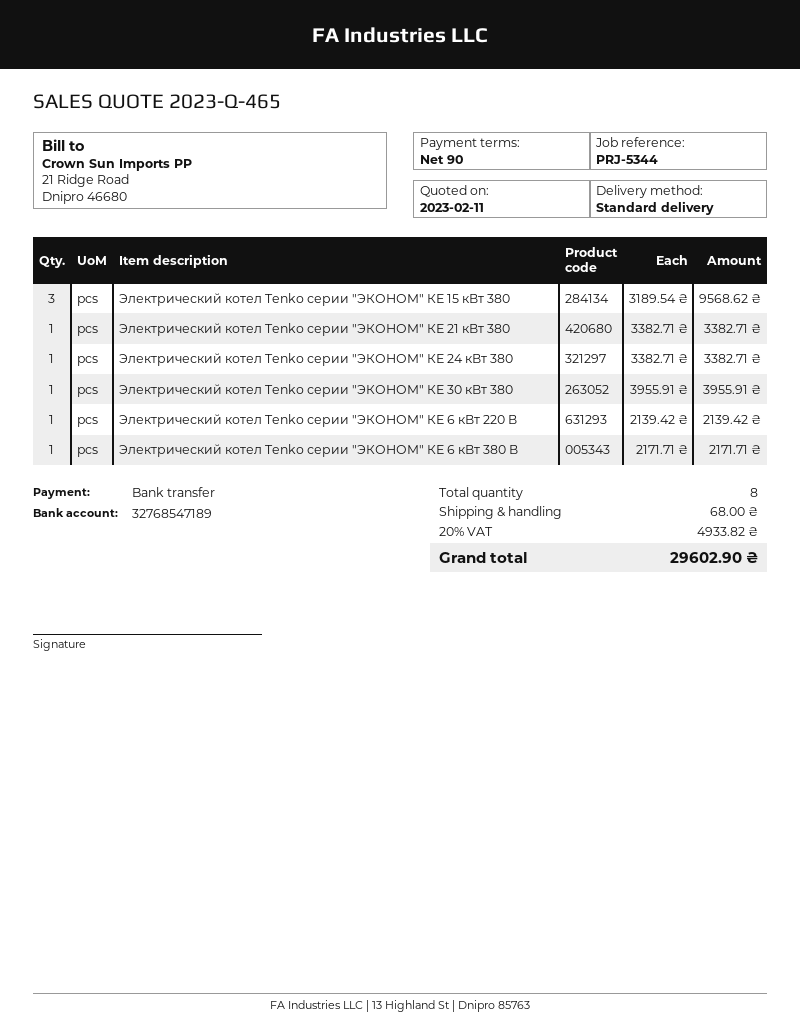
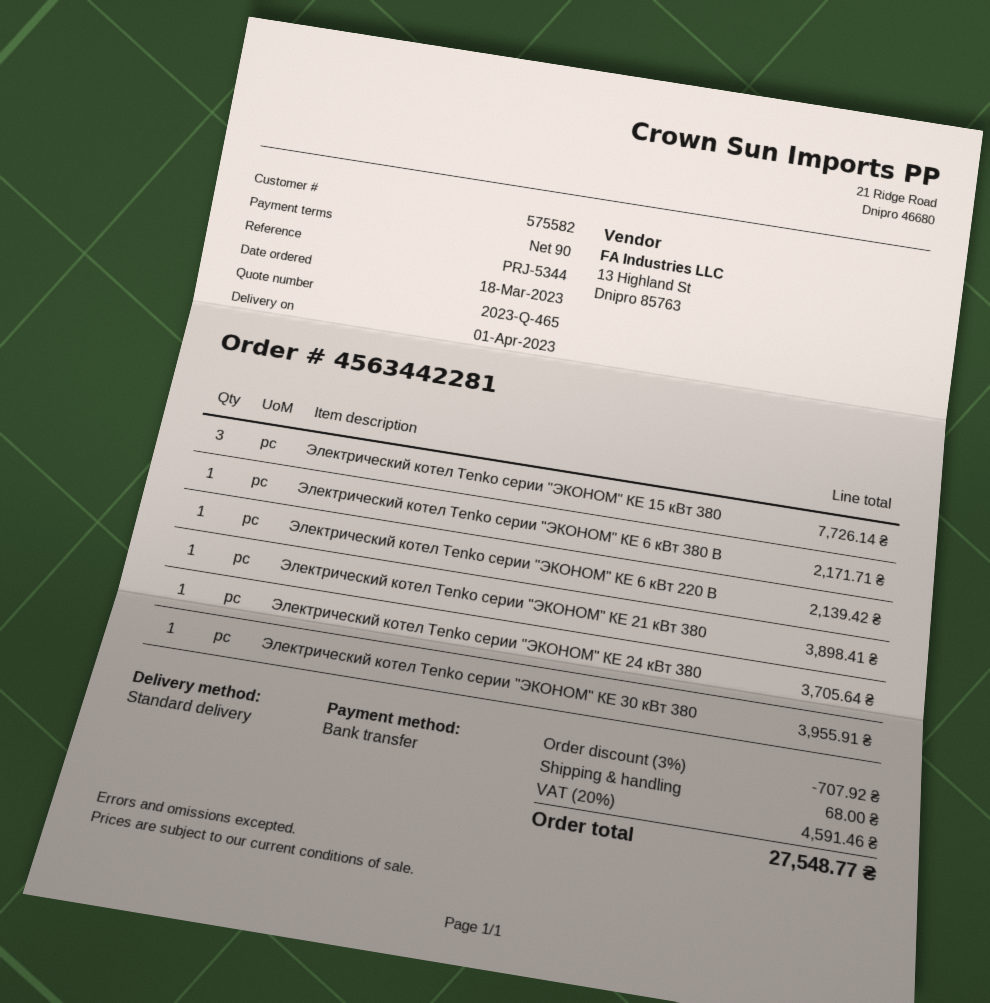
Электрический котел Tenko серии "ЭКОНОМ" КЕ 15 кВт 380: 3 for 9568.62 -> 3 for 7726.14
Электрический котел Tenko серии "ЭКОНОМ" КЕ 21 кВт 380: 1 for 3382.71 -> 1 for 3898.41
Электрический котел Tenko серии "ЭКОНОМ" КЕ 24 кВт 380: 1 for 3382.71 -> 1 for 3705.64
discount: none -> 3% = 707.92
tax: 20% = 4933.82 -> 20% = 4591.46
total: 29602.90 -> 27548.77

